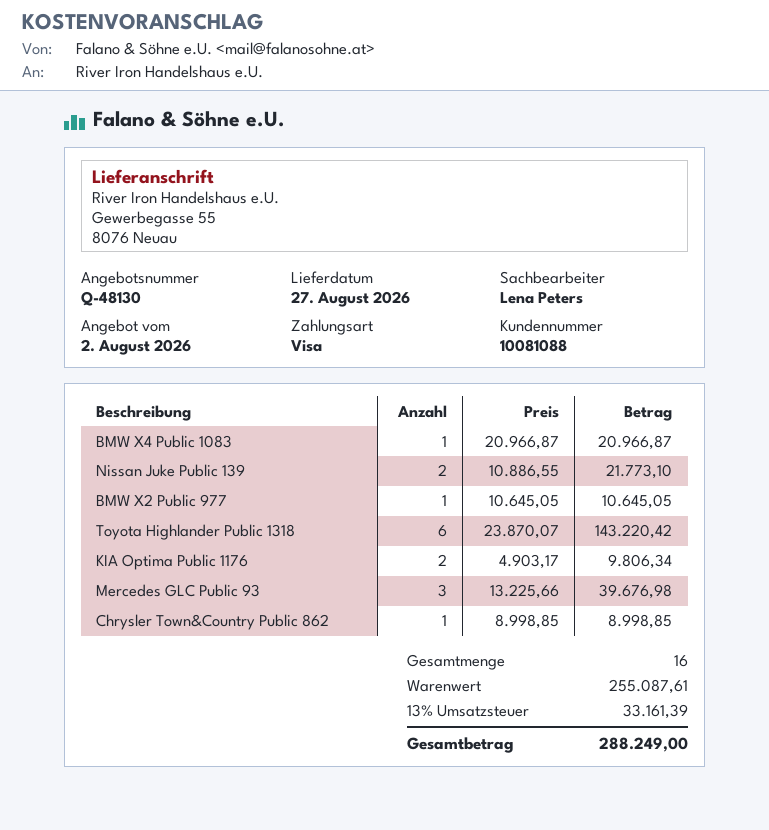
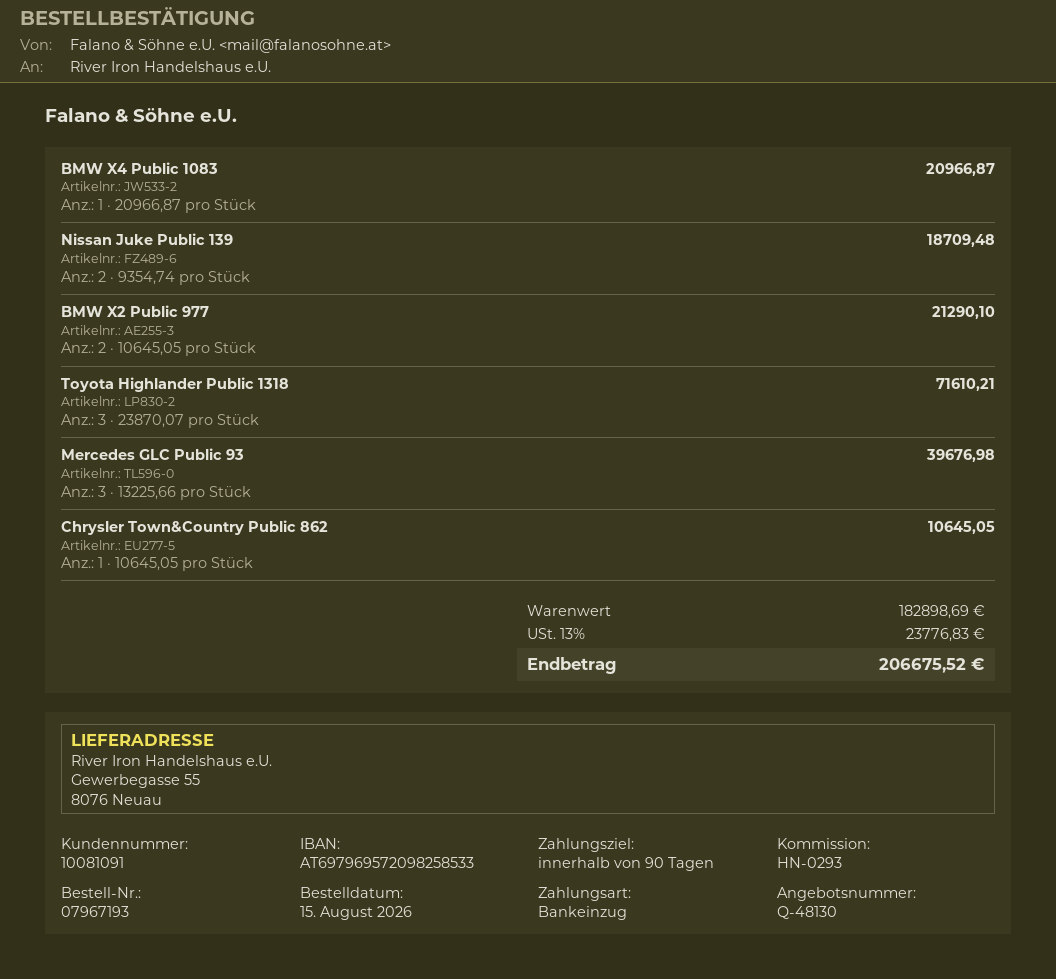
customer number: 10081088 -> 10081091
payment method: Visa -> direct debit
Nissan Juke Public 139: 2 x 10886.55 = 21773.10 -> 2 x 9354.74 = 18709.48
BMW X2 Public 977: 1 x 10645.05 = 10645.05 -> 2 x 10645.05 = 21290.10
Toyota Highlander Public 1318: 6 x 23870.07 = 143220.42 -> 3 x 23870.07 = 71610.21
KIA Optima Public 1176: 2 x 4903.17 = 9806.34 -> none
Chrysler Town&Country Public 862: 1 x 8998.85 = 8998.85 -> 1 x 10645.05 = 10645.05
subtotal: 255087.61 -> 182898.69
tax: 13% = 33161.39 -> 13% = 23776.83
total: 288249.00 -> 206675.52

